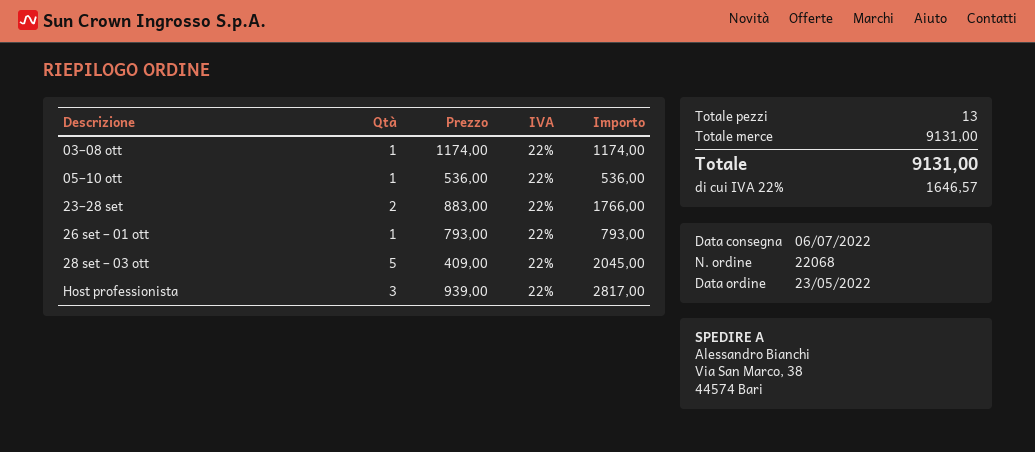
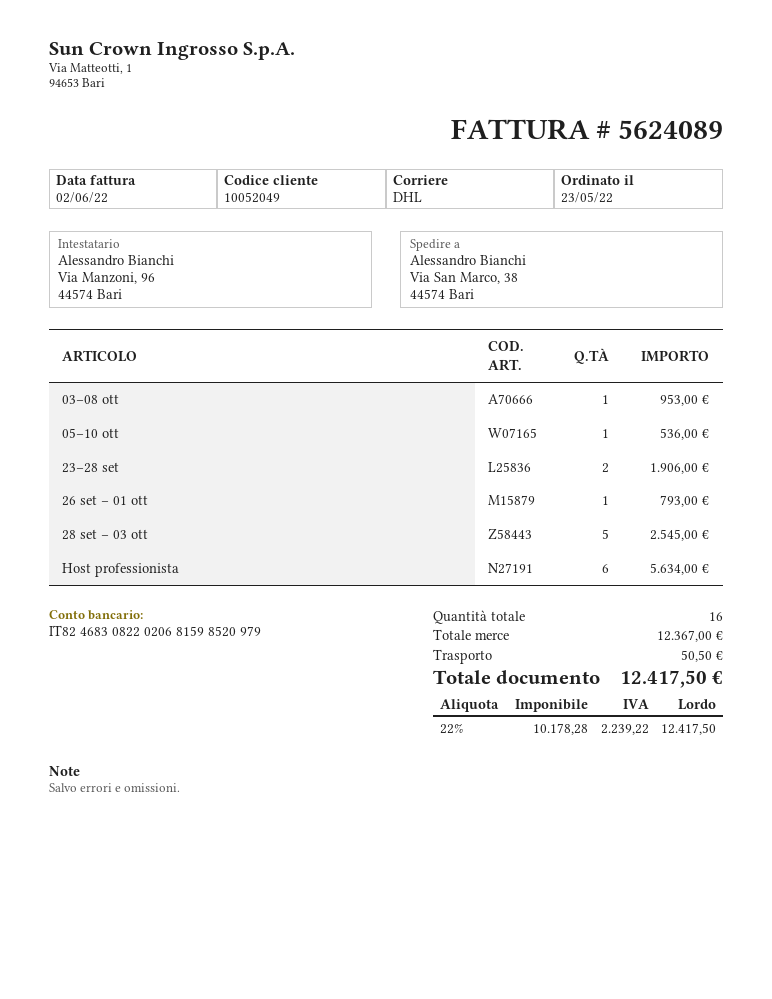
03–08 ott: 1 for 1174.00 -> 1 for 953.00
23–28 set: 2 for 1766.00 -> 2 for 1906.00
28 set – 03 ott: 5 for 2045.00 -> 5 for 2545.00
Host professionista: 3 for 2817.00 -> 6 for 5634.00
total quantity: 13 -> 16
subtotal: 9131.00 -> 12367.00
shipping: none -> 50.50
tax: 22% = 1646.57 -> 22% = 2239.22
total: 9131.00 -> 12417.50

